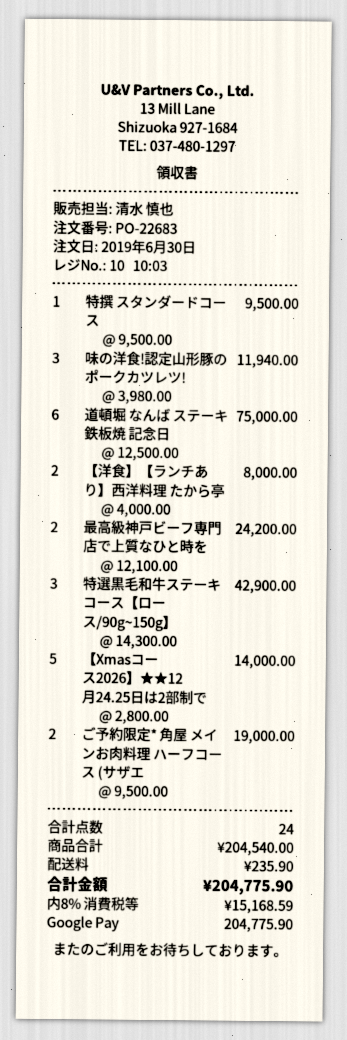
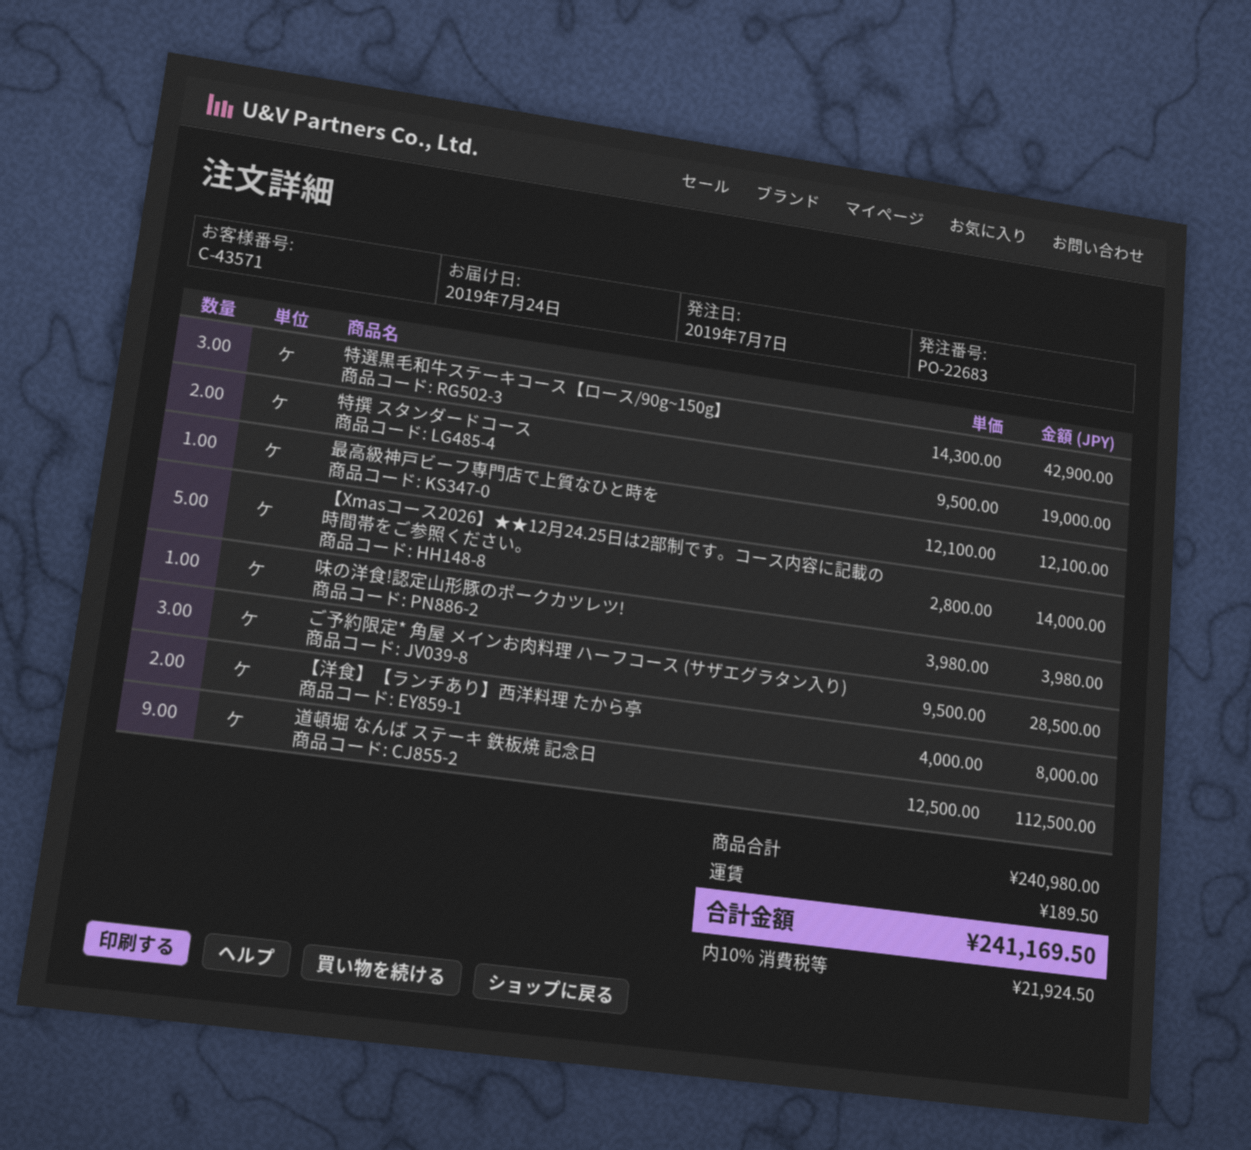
order date: 2019-06-30 -> 2019-07-07
特撰 スタンダードコース: 1 x 9500.00 = 9500.00 -> 2 x 9500.00 = 19000.00
味の洋食!認定山形豚のポークカツレツ!: 3 x 3980.00 = 11940.00 -> 1 x 3980.00 = 3980.00
道頓堀 なんば ステーキ 鉄板焼 記念日: 6 x 12500.00 = 75000.00 -> 9 x 12500.00 = 112500.00
最高級神戸ビーフ専門店で上質なひと時を: 2 x 12100.00 = 24200.00 -> 1 x 12100.00 = 12100.00
ご予約限定* 角屋 メインお肉料理 ハーフコース (サザエ: 2 x 9500.00 = 19000.00 -> 3 x 9500.00 = 28500.00
subtotal: 204540.00 -> 240980.00
shipping: 235.90 -> 189.50
tax: 8% = 15168.59 -> 10% = 21924.50
total: 204775.90 -> 241169.50

